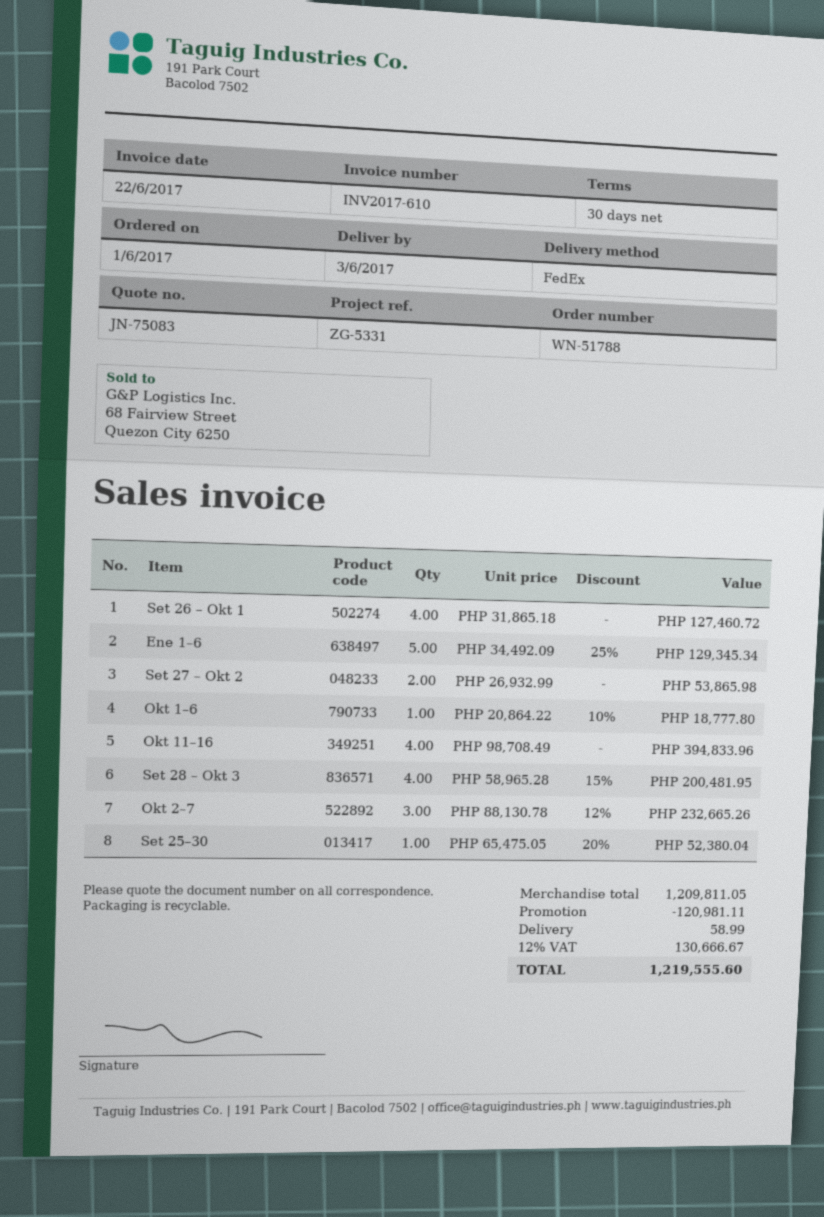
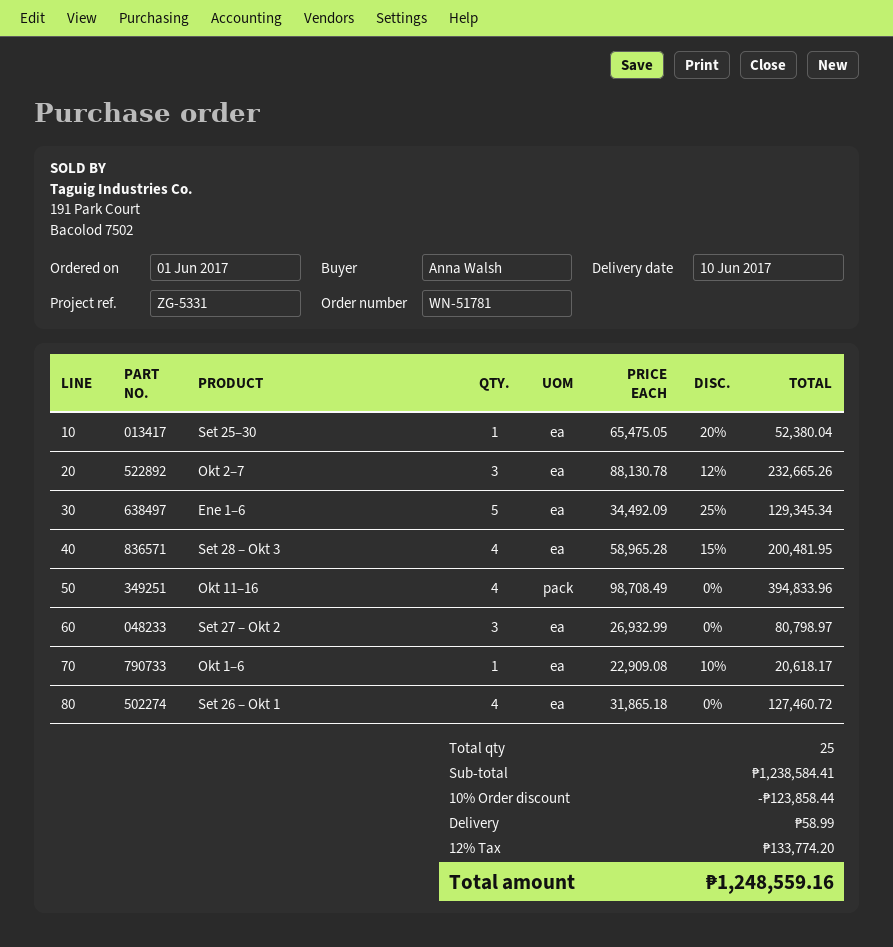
order number: WN-51788 -> WN-51781
delivery date: 2017-06-03 -> 2017-06-10
Set 27 – Okt 2: 2 x 26932.99 = 53865.98 -> 3 x 26932.99 = 80798.97
Okt 1–6: 1 x 20864.22 - 10% = 18777.80 -> 1 x 22909.08 - 10% = 20618.17
subtotal: 1209811.05 -> 1238584.41
discount: 120981.11 -> 123858.44
tax: 12% = 130666.67 -> 12% = 133774.20
total: 1219555.60 -> 1248559.16

